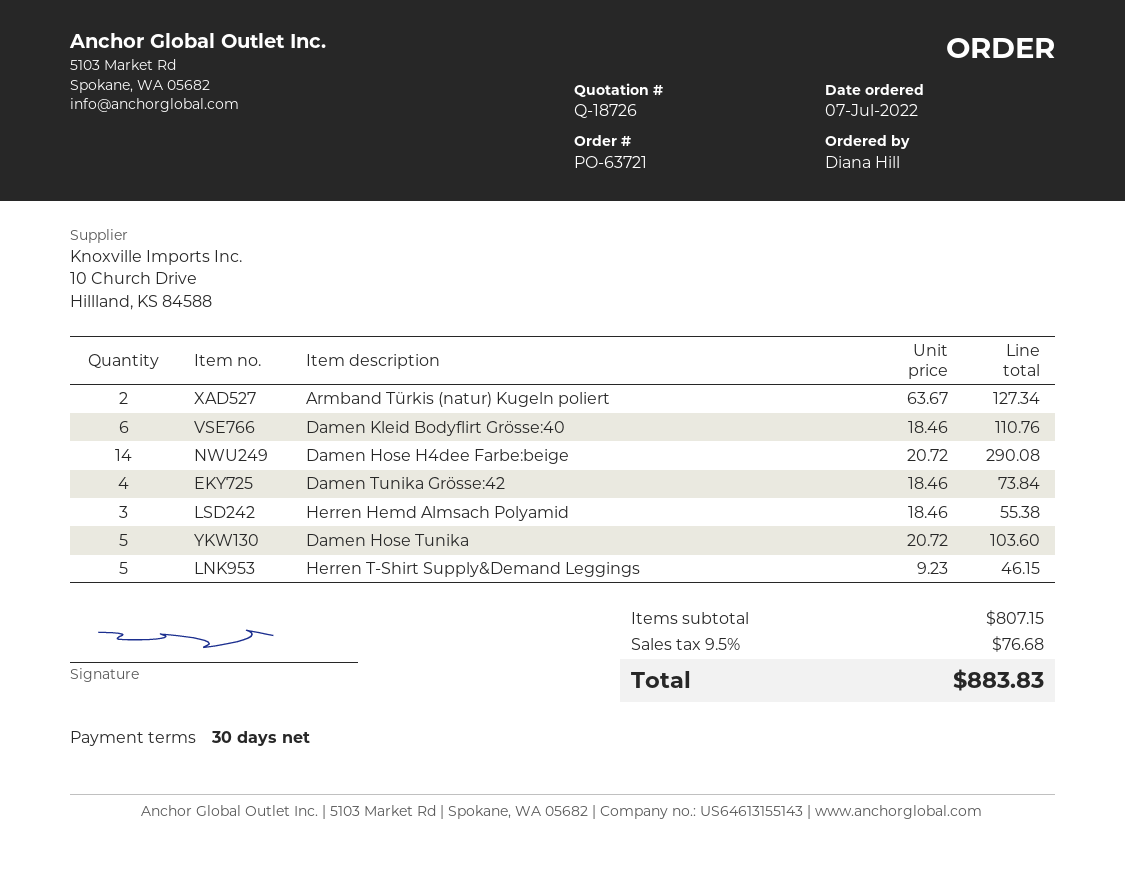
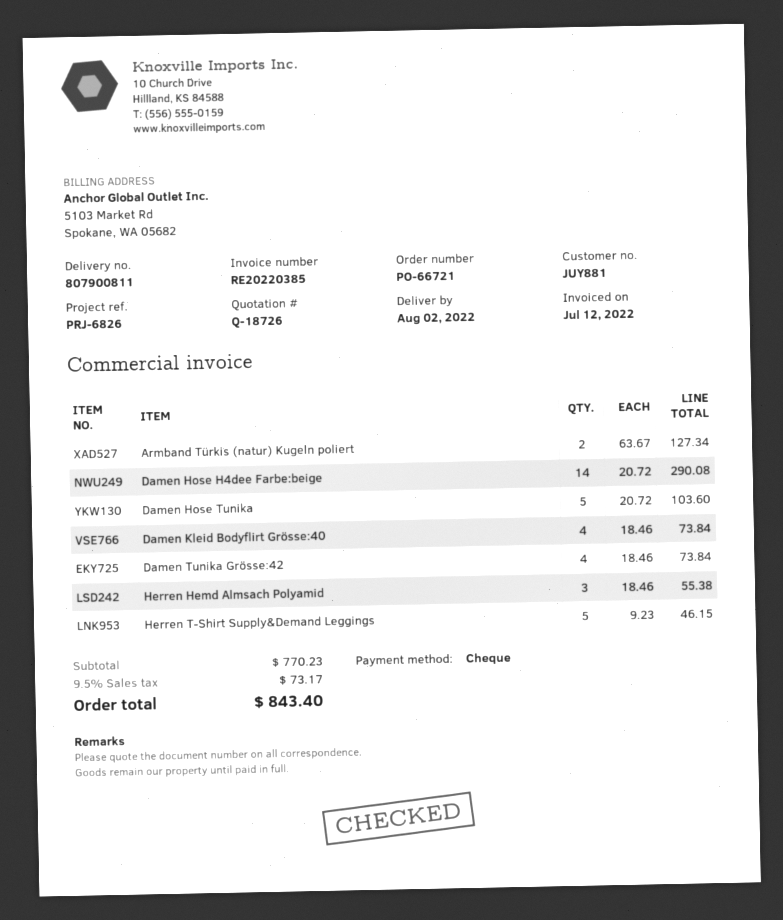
order number: PO-63721 -> PO-66721
Damen Kleid Bodyflirt Grösse:40: 6 x 18.46 = 110.76 -> 4 x 18.46 = 73.84
subtotal: 807.15 -> 770.23
tax: 9.5% = 76.68 -> 9.5% = 73.17
total: 883.83 -> 843.40

